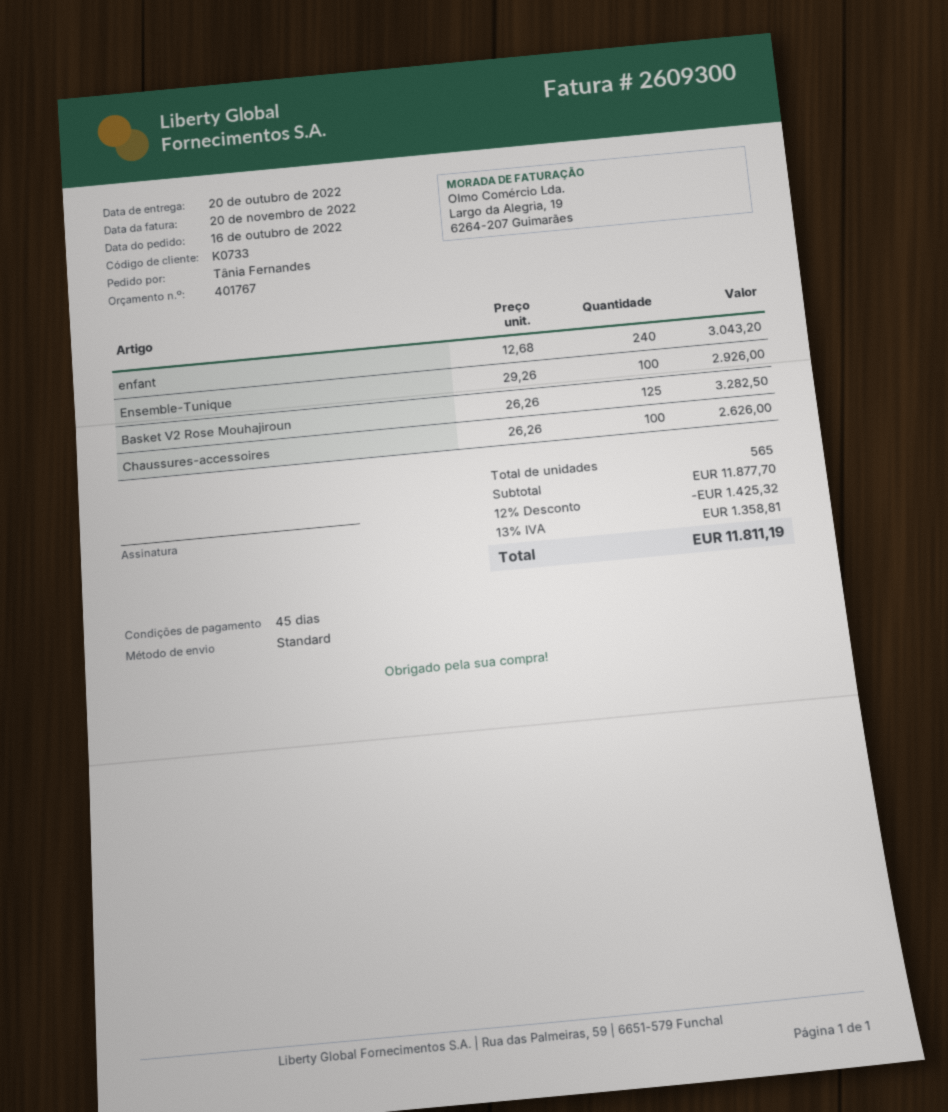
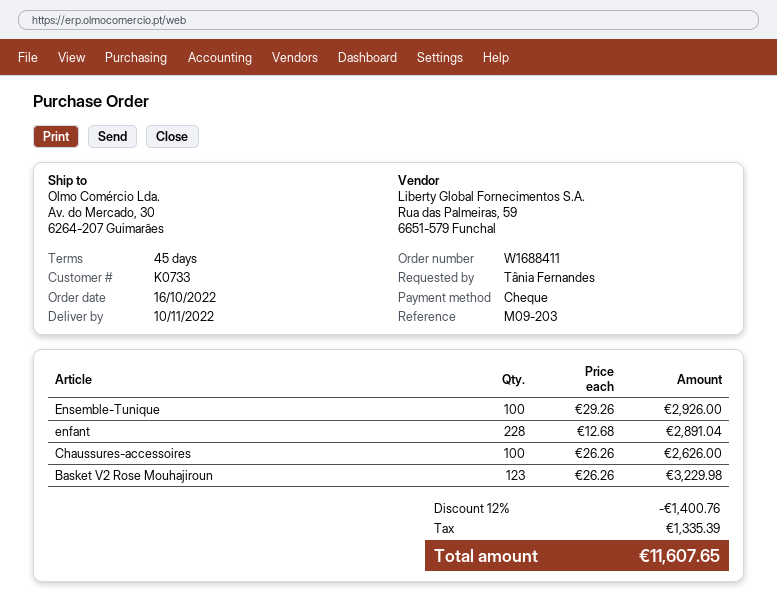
delivery date: 2022-10-20 -> 2022-11-10
enfant: 240 x 12.68 = 3043.20 -> 228 x 12.68 = 2891.04
Basket V2 Rose Mouhajiroun: 125 x 26.26 = 3282.50 -> 123 x 26.26 = 3229.98
discount: 12% = 1425.32 -> 12% = 1400.76
tax: 1358.81 -> 1335.39
total: 11811.19 -> 11607.65

